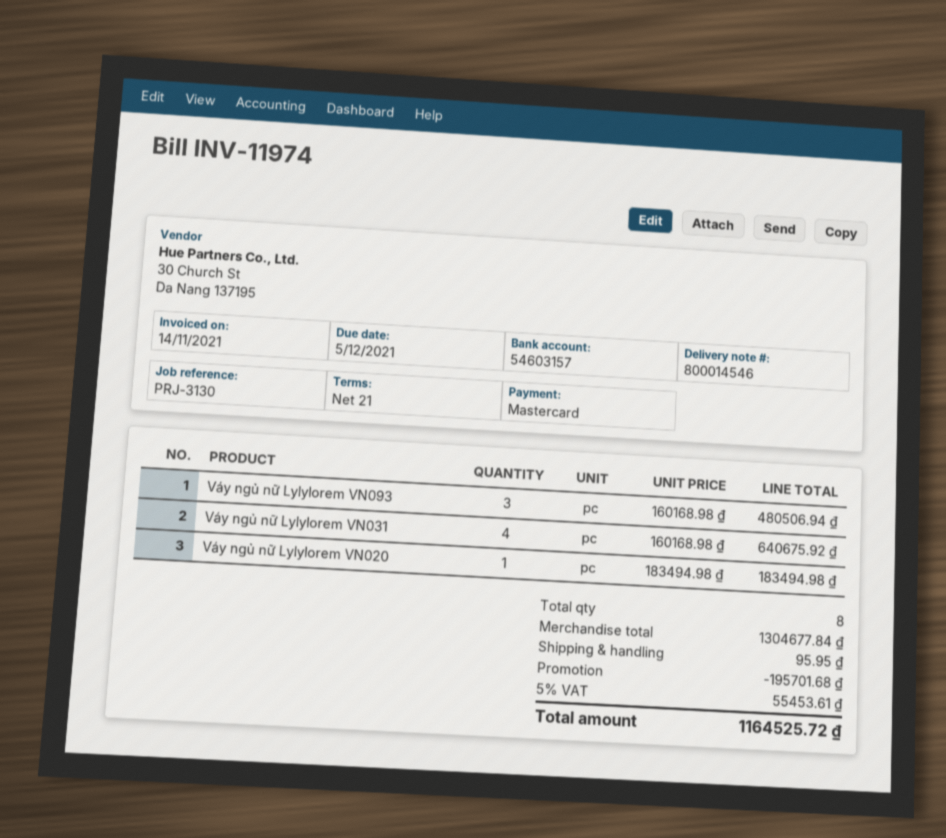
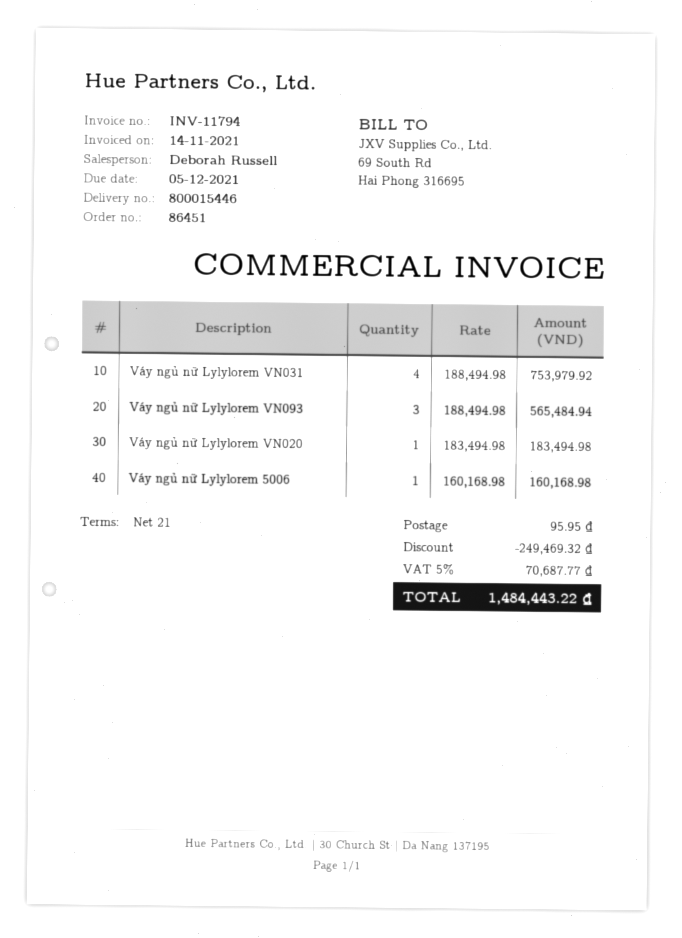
delivery note number: 800014546 -> 800015446
invoice number: INV-11974 -> INV-11794
Váy ngủ nữ Lylylorem VN093: 3 x 160168.98 = 480506.94 -> 3 x 188494.98 = 565484.94
Váy ngủ nữ Lylylorem VN031: 4 x 160168.98 = 640675.92 -> 4 x 188494.98 = 753979.92
Váy ngủ nữ Lylylorem 5006: none -> 1 x 160168.98 = 160168.98
discount: 195701.68 -> 249469.32
tax: 5% = 55453.61 -> 5% = 70687.77
total: 1164525.72 -> 1484443.22

